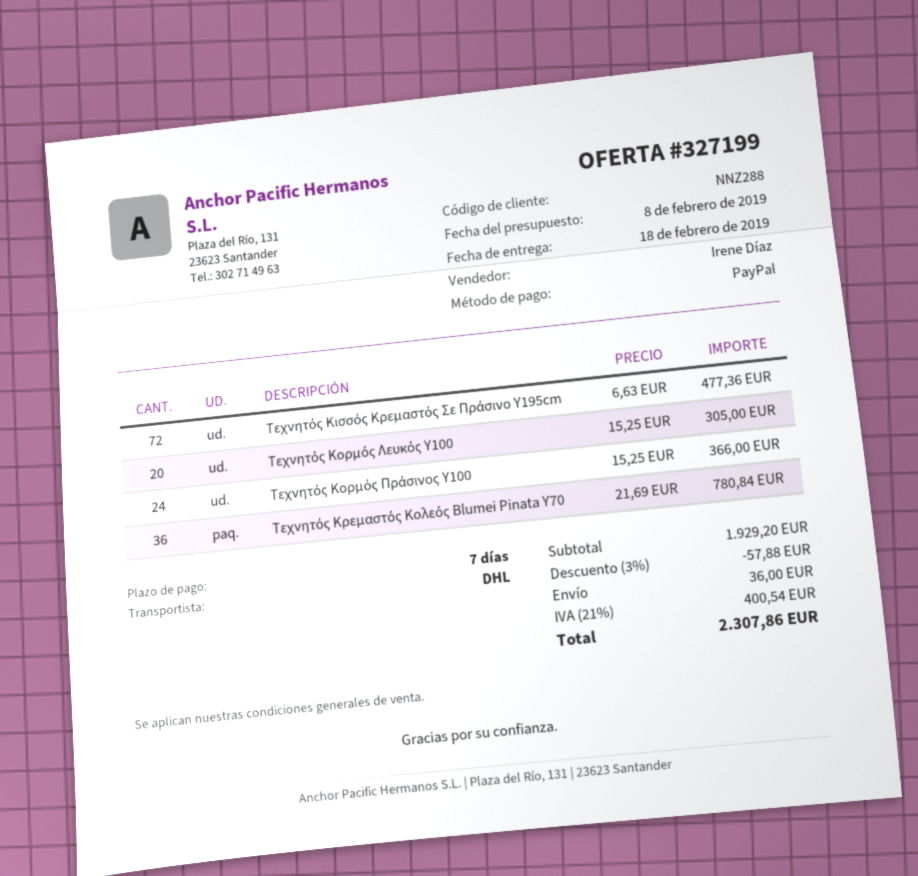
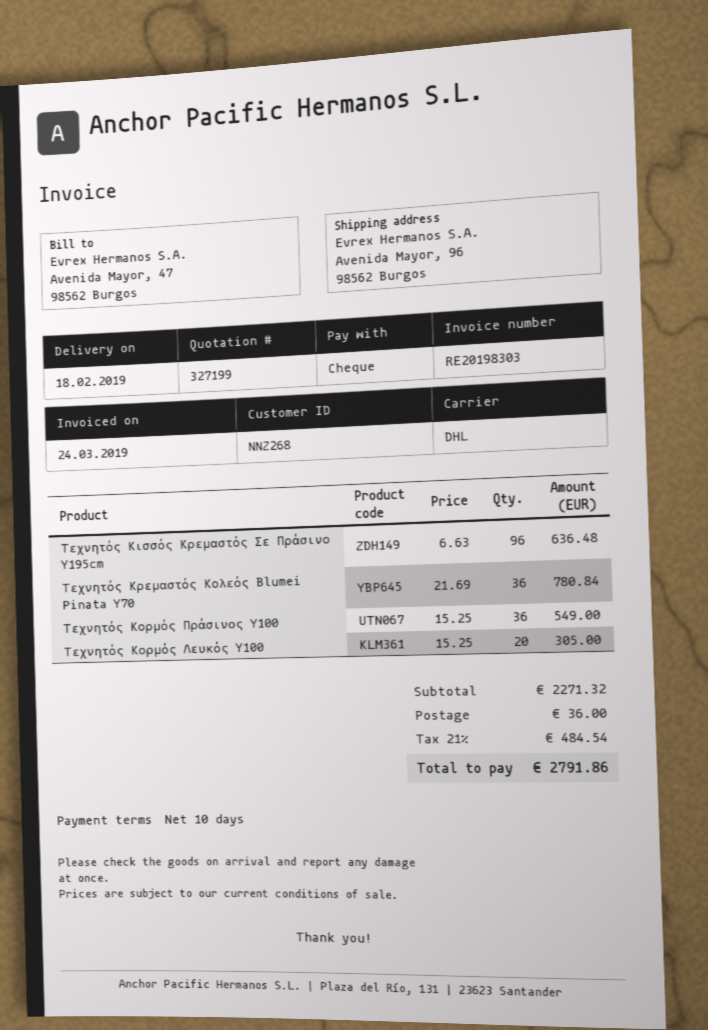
payment terms: 7 days -> 10 days
customer number: NNZ288 -> NNZ268
payment method: PayPal -> cheque
Τεχνητός Κισσός Κρεμαστός Σε Πράσινο Υ195cm: 72 x 6.63 = 477.36 -> 96 x 6.63 = 636.48
Τεχνητός Κορμός Πράσινος Υ100: 24 x 15.25 = 366.00 -> 36 x 15.25 = 549.00
subtotal: 1929.20 -> 2271.32
discount: 3% = 57.88 -> none
tax: 21% = 400.54 -> 21% = 484.54
total: 2307.86 -> 2791.86

